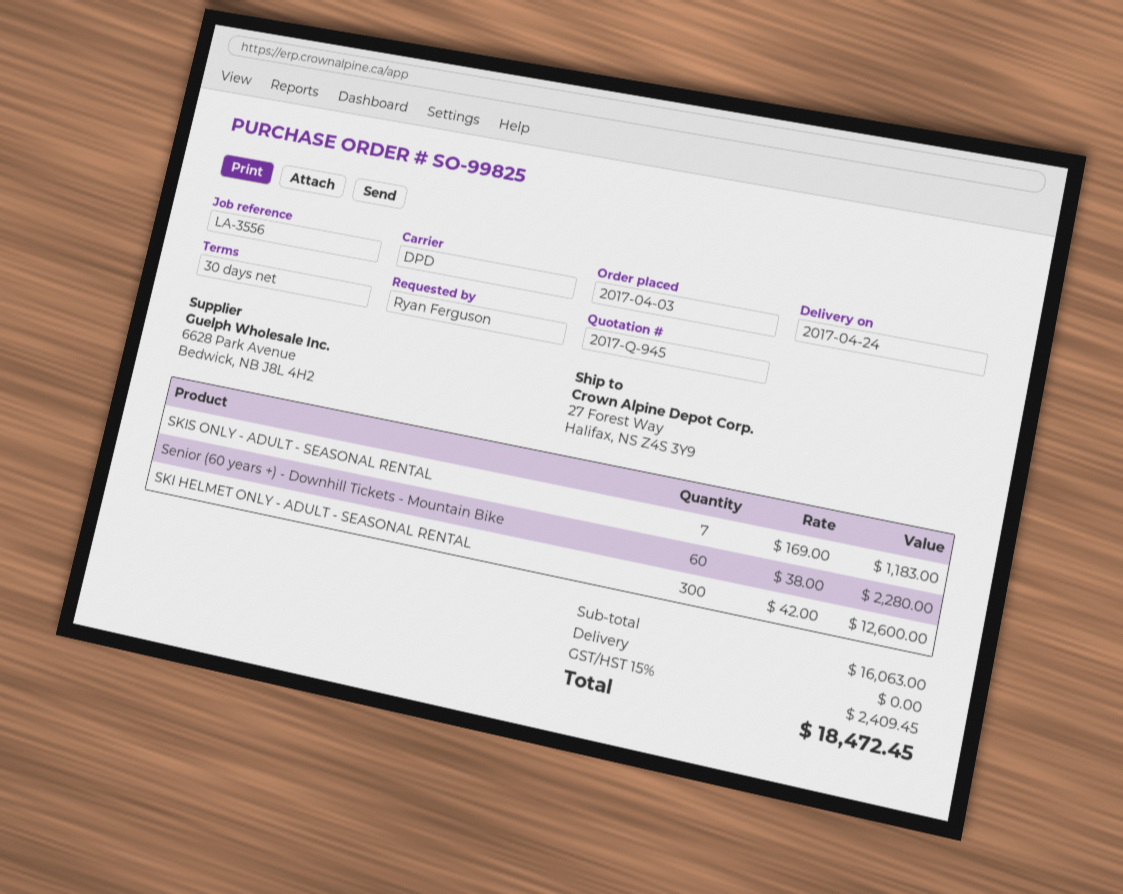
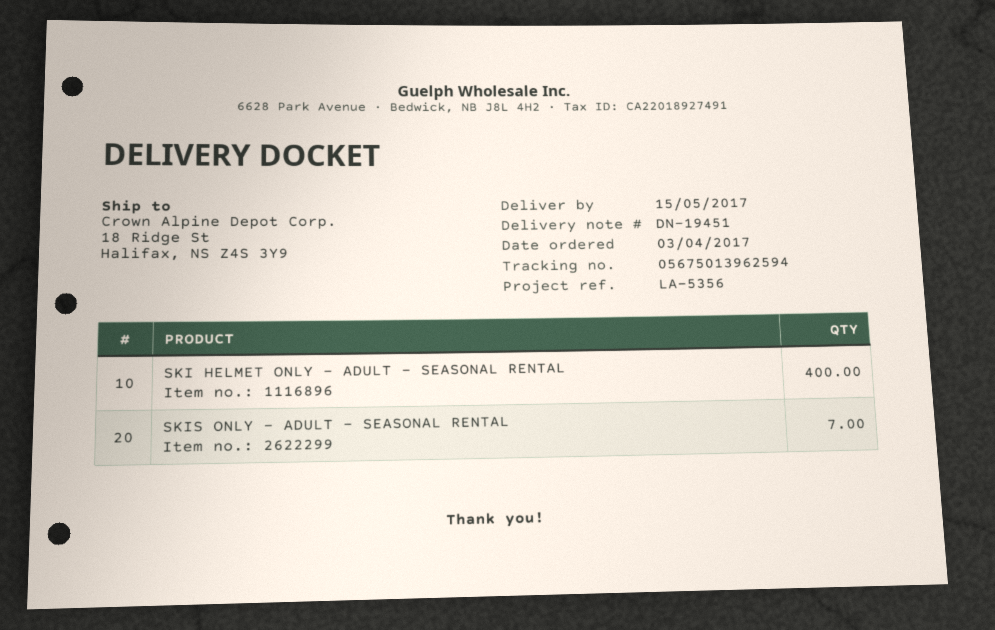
delivery date: 2017-04-24 -> 2017-05-15
reference: LA-3556 -> LA-5356
ship to: 27 Forest Way, Halifax, NS Z4S 3Y9 -> 18 Ridge St, Halifax, NS Z4S 3Y9
Senior (60 years +) - Downhill Tickets - Mountain Bike: 60 -> none
SKI HELMET ONLY - ADULT - SEASONAL RENTAL: 300 -> 400

